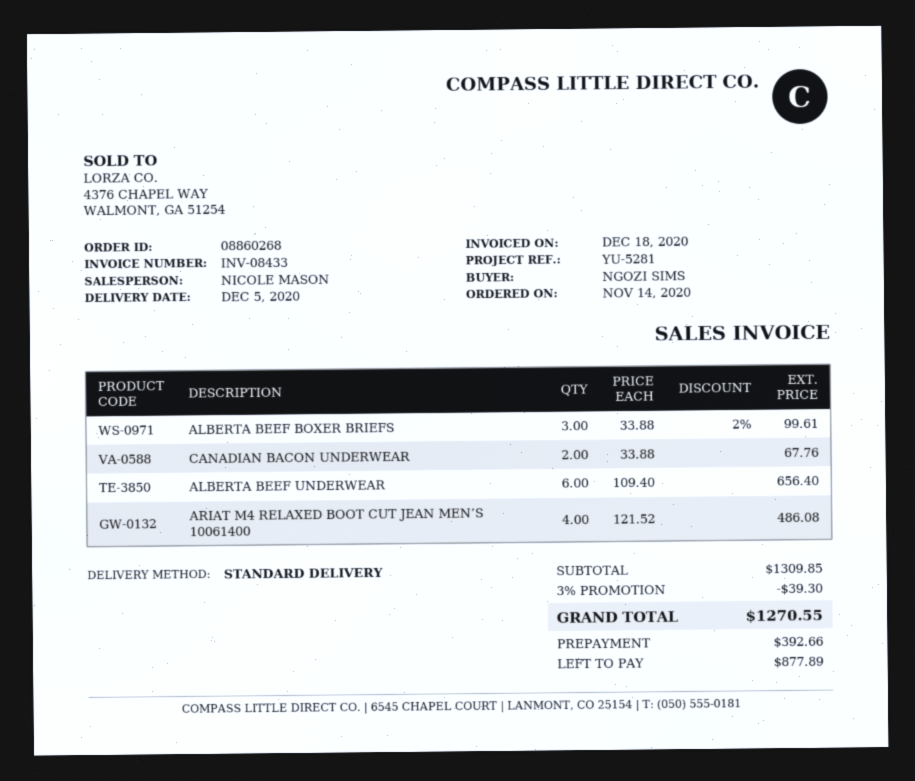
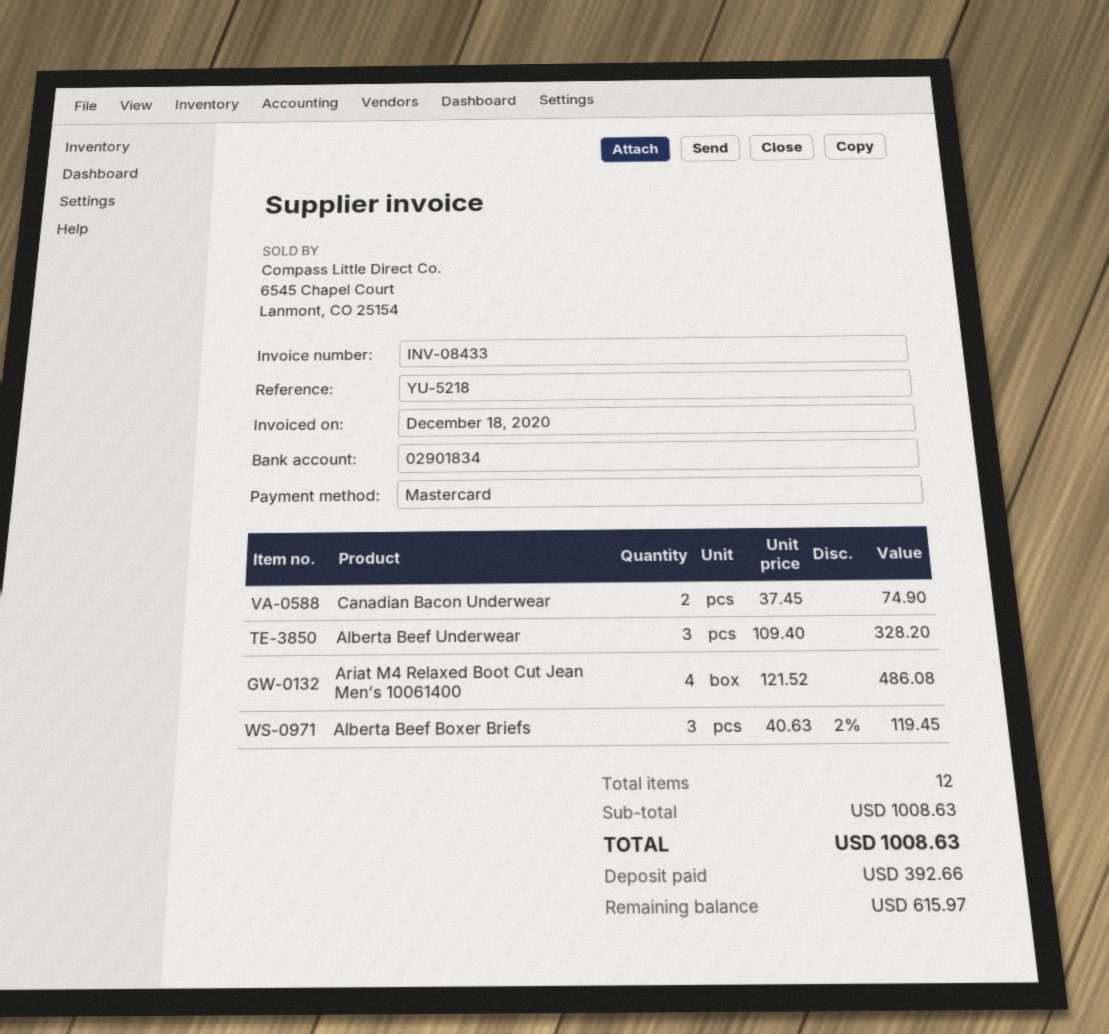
reference: YU-5281 -> YU-5218
ALBERTA BEEF BOXER BRIEFS: 3 x 33.88 - 2% = 99.61 -> 3 x 40.63 - 2% = 119.45
CANADIAN BACON UNDERWEAR: 2 x 33.88 = 67.76 -> 2 x 37.45 = 74.90
ALBERTA BEEF UNDERWEAR: 6 x 109.40 = 656.40 -> 3 x 109.40 = 328.20
subtotal: 1309.85 -> 1008.63
discount: 3% = 39.30 -> none
total: 1270.55 -> 1008.63
balance: 877.89 -> 615.97

